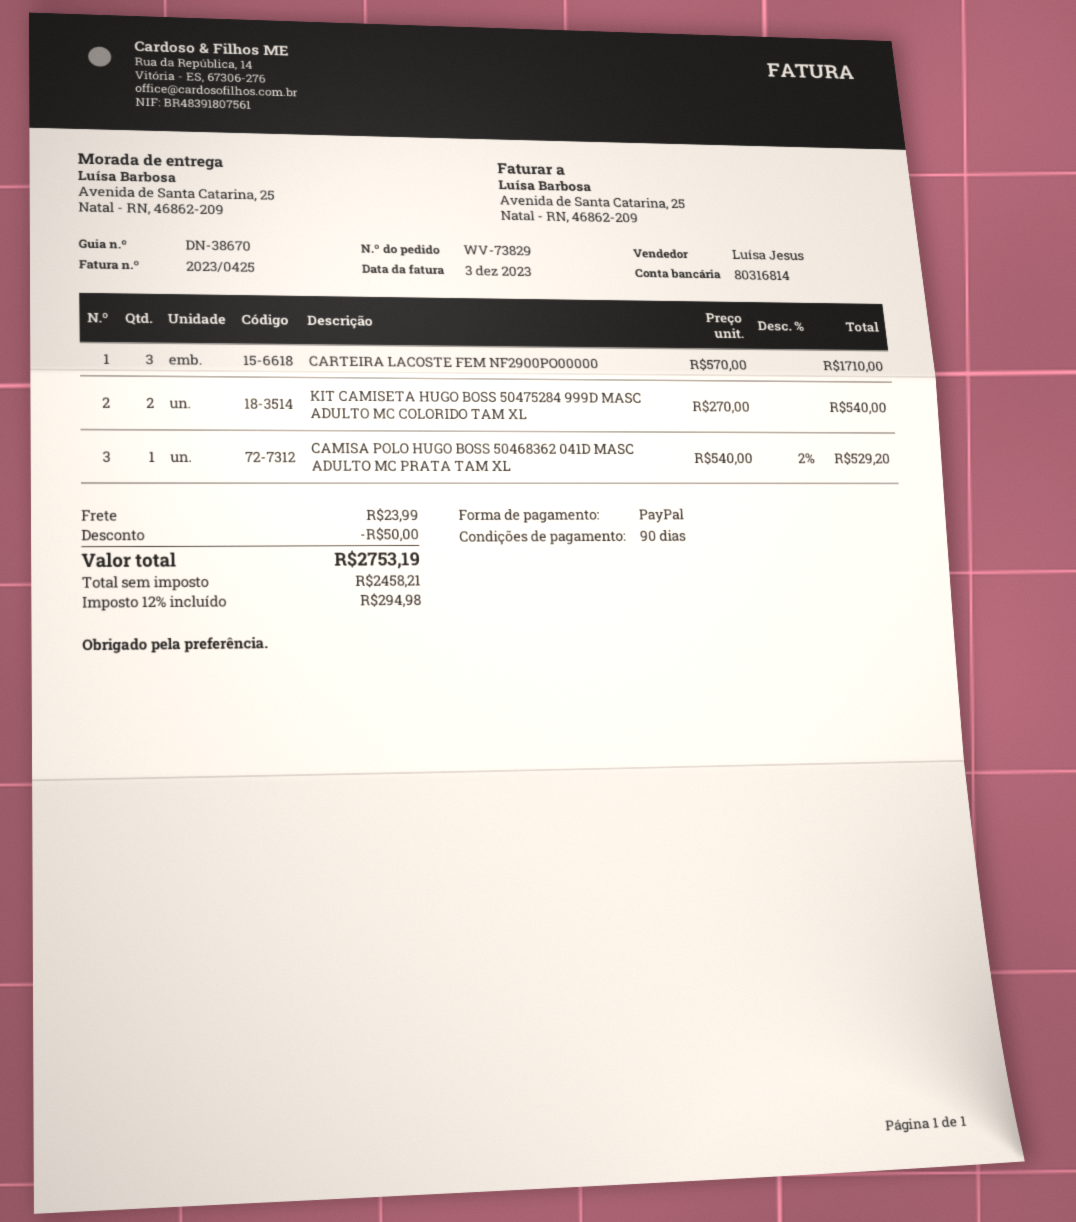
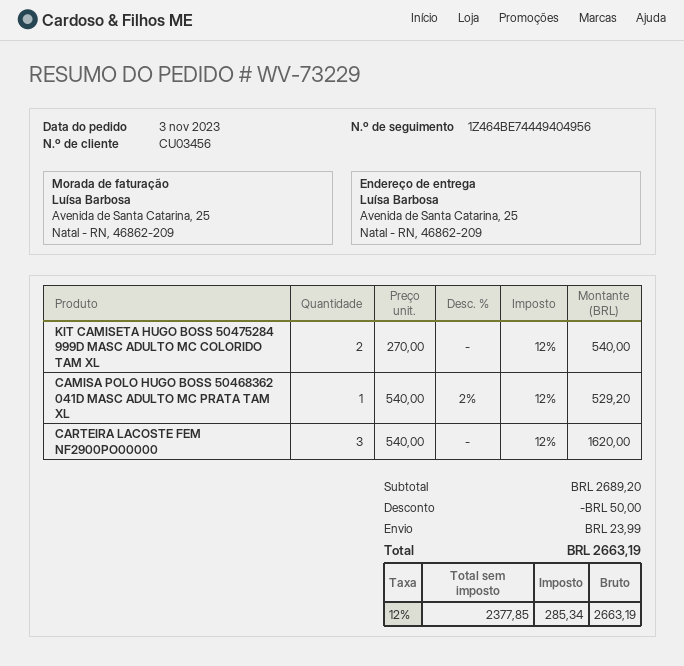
order number: WV-73829 -> WV-73229
CARTEIRA LACOSTE FEM NF2900PO00000: 3 x 570.00 = 1710.00 -> 3 x 540.00 = 1620.00
net: 2458.21 -> 2377.85
tax: 12% = 294.98 -> 12% = 285.34
total: 2753.19 -> 2663.19

